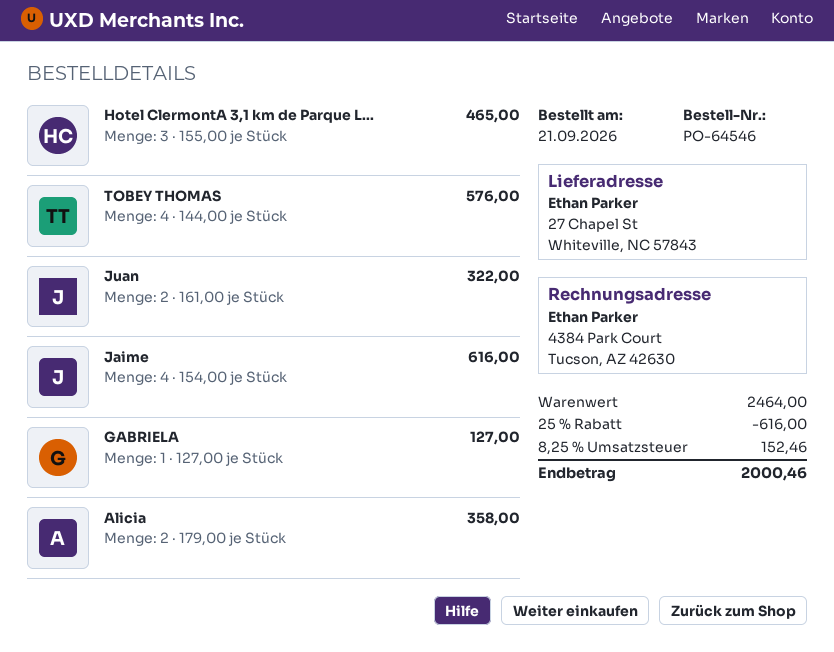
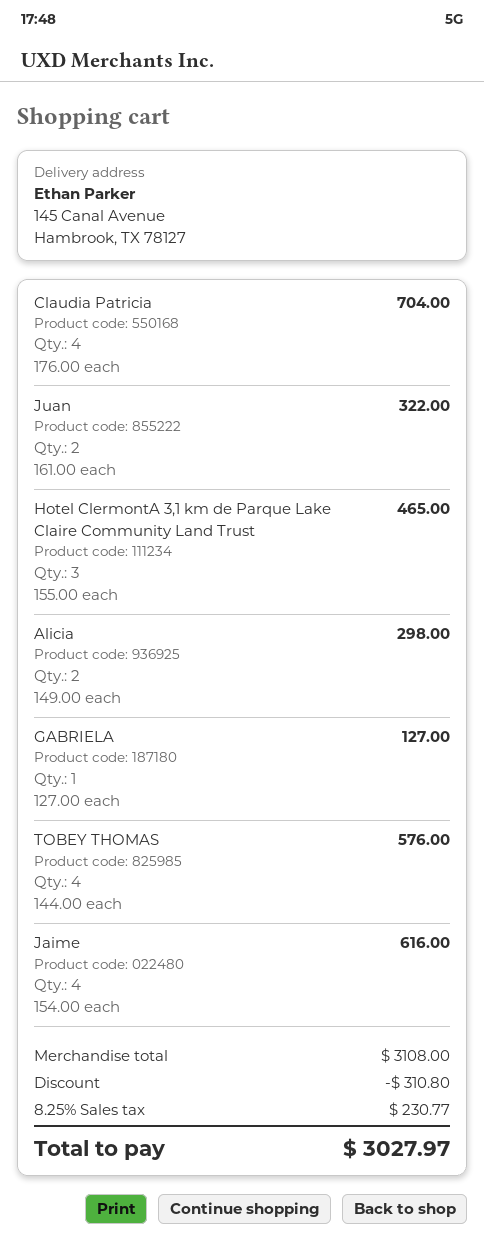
ship to: 27 Chapel St, Whiteville, NC 57843 -> 145 Canal Avenue, Hambrook, TX 78127
Alicia: 2 x 179.00 = 358.00 -> 2 x 149.00 = 298.00
Claudia Patricia: none -> 4 x 176.00 = 704.00
subtotal: 2464.00 -> 3108.00
discount: 616.00 -> 310.80
tax: 8.25% = 152.46 -> 8.25% = 230.77
total: 2000.46 -> 3027.97

